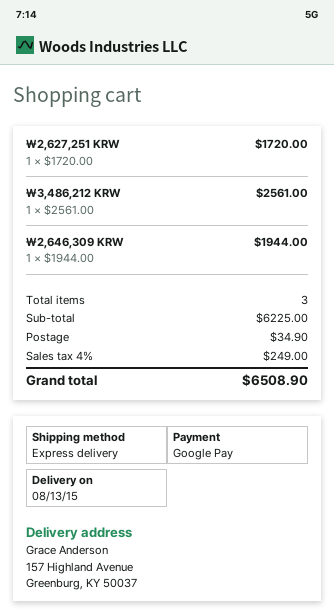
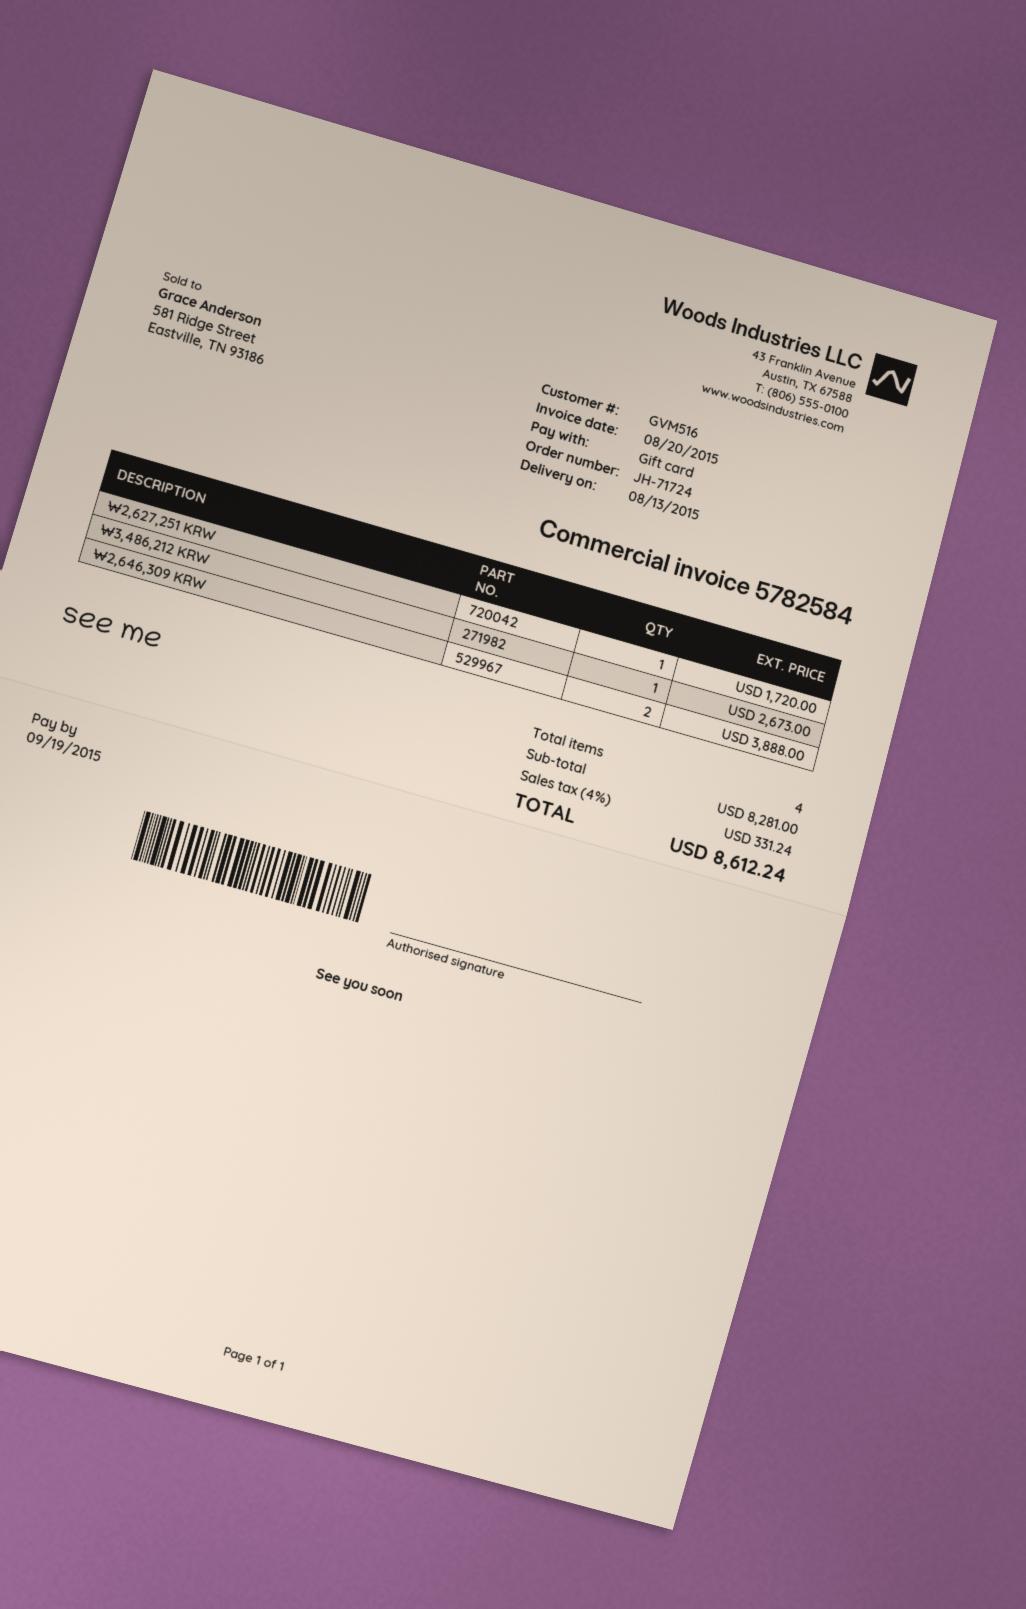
payment method: Google Pay -> gift card
₩3,486,212 KRW: 1 for 2561.00 -> 1 for 2673.00
₩2,646,309 KRW: 1 for 1944.00 -> 2 for 3888.00
total quantity: 3 -> 4
subtotal: 6225.00 -> 8281.00
shipping: 34.90 -> none
tax: 4% = 249.00 -> 4% = 331.24
total: 6508.90 -> 8612.24

